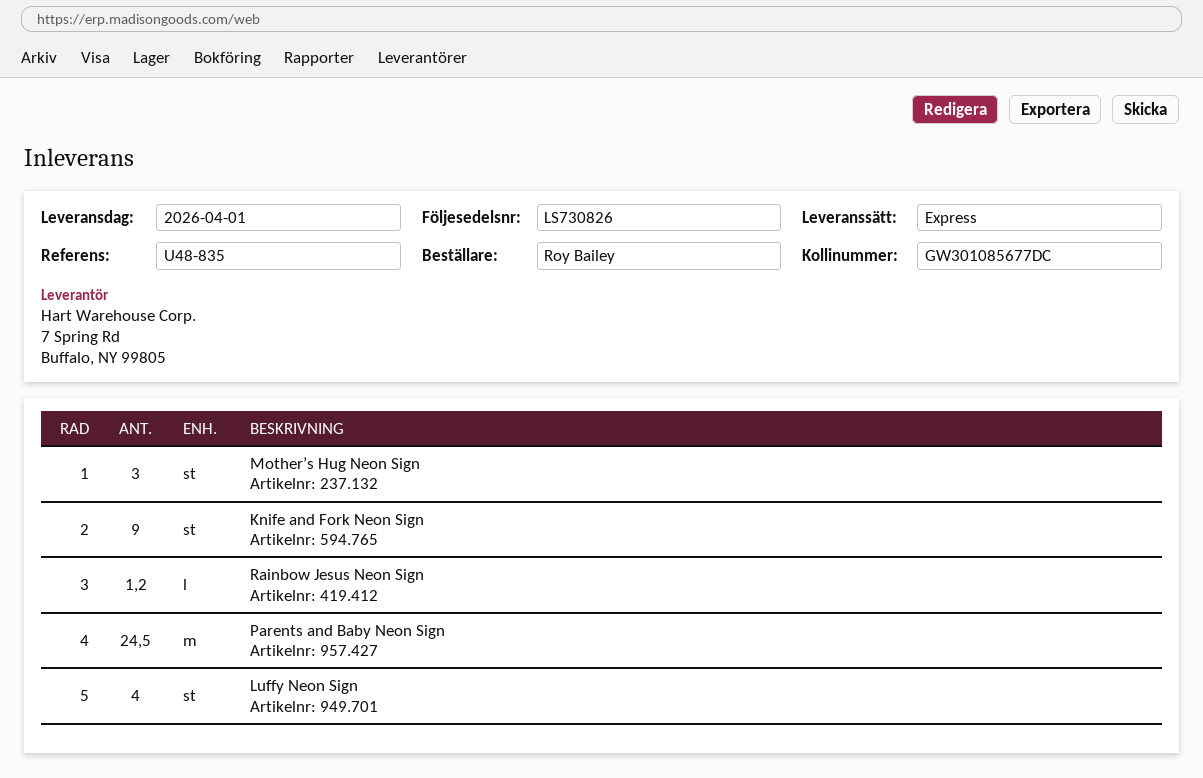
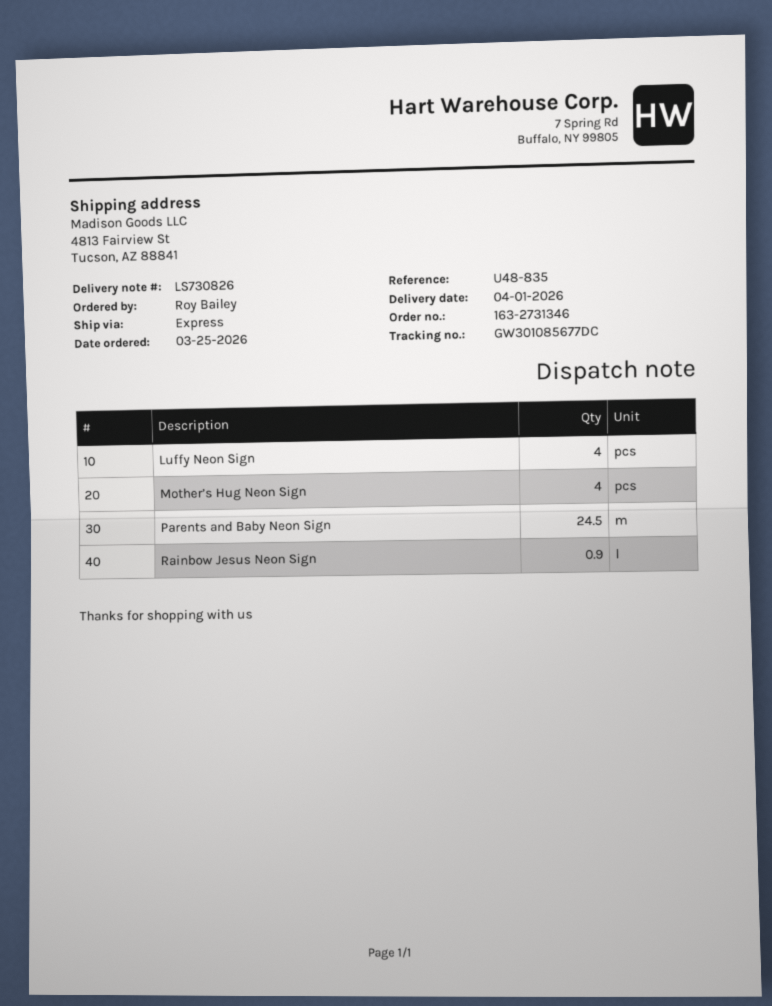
Mother’s Hug Neon Sign: 3 -> 4
Knife and Fork Neon Sign: 9 -> none
Rainbow Jesus Neon Sign: 1.2 -> 0.9

